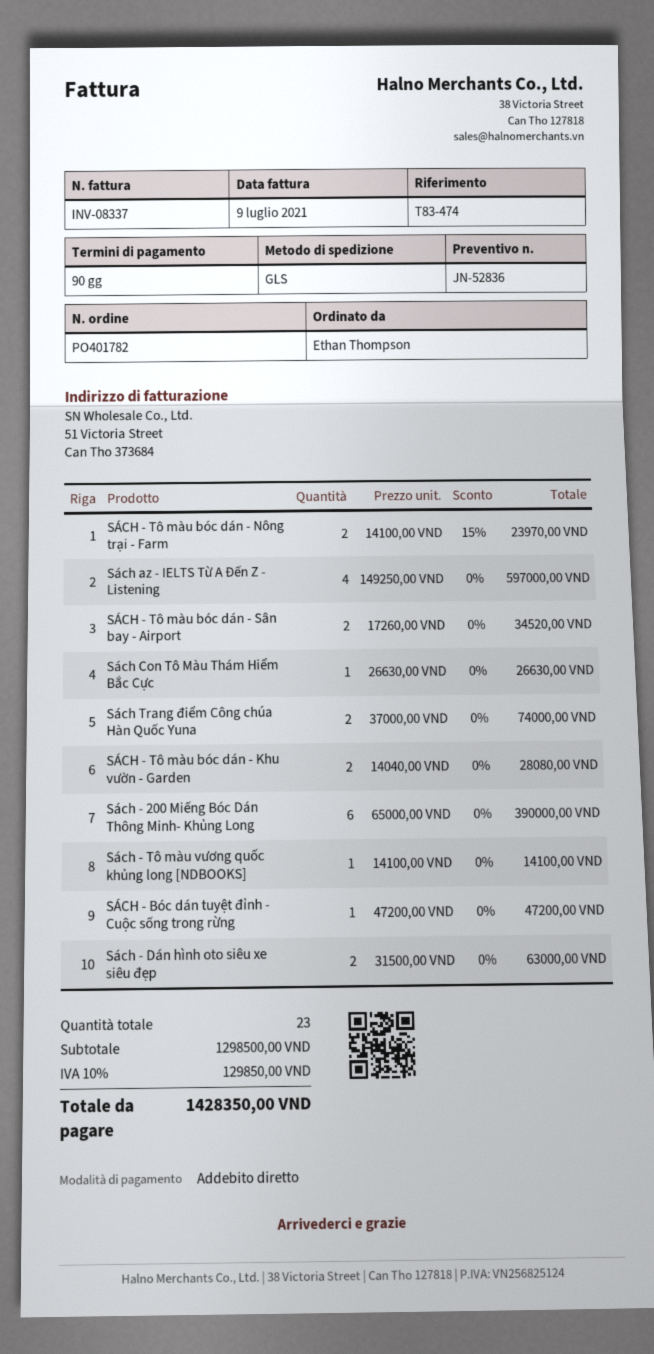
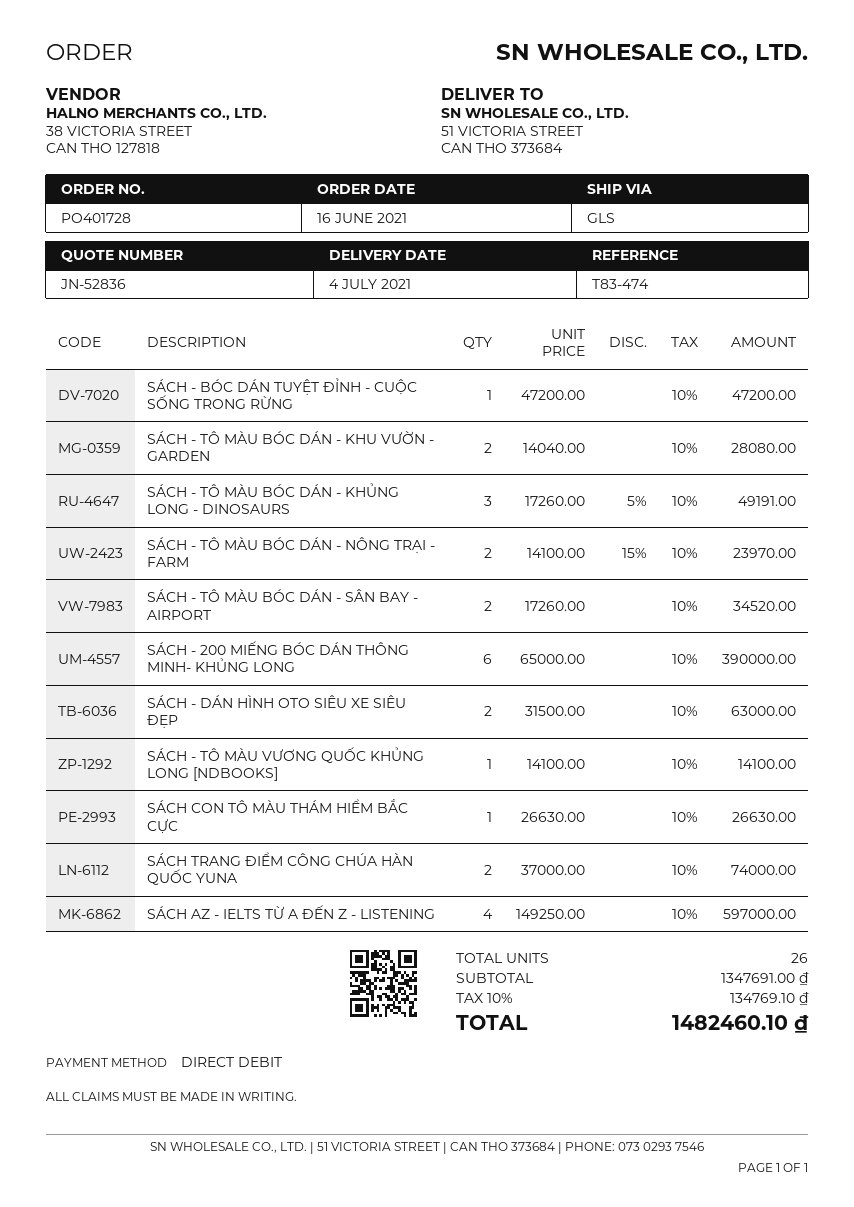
order number: PO401782 -> PO401728
SÁCH - TÔ MÀU BÓC DÁN - KHỦNG LONG - DINOSAURS: none -> 3 x 17260.00 - 5% = 49191.00
total quantity: 23 -> 26
subtotal: 1298500.00 -> 1347691.00
tax: 10% = 129850.00 -> 10% = 134769.10
total: 1428350.00 -> 1482460.10

